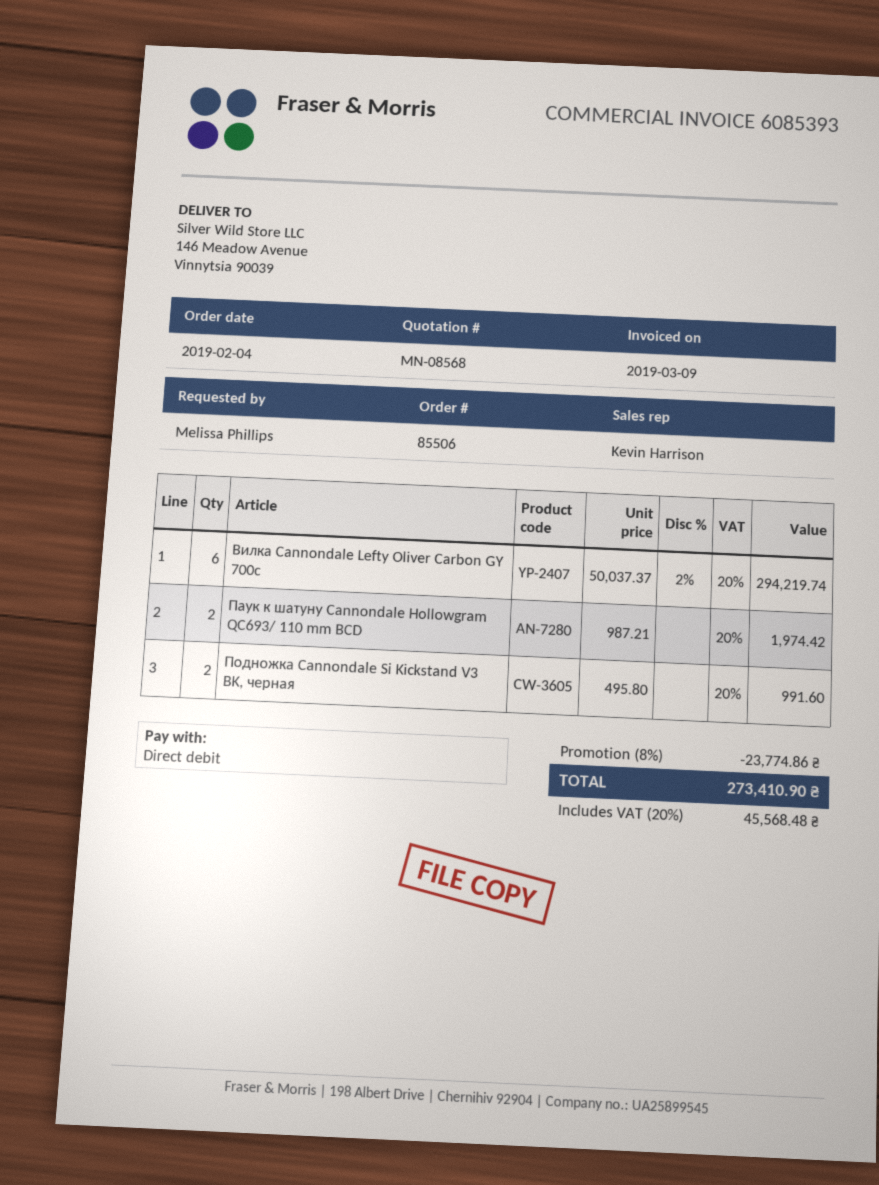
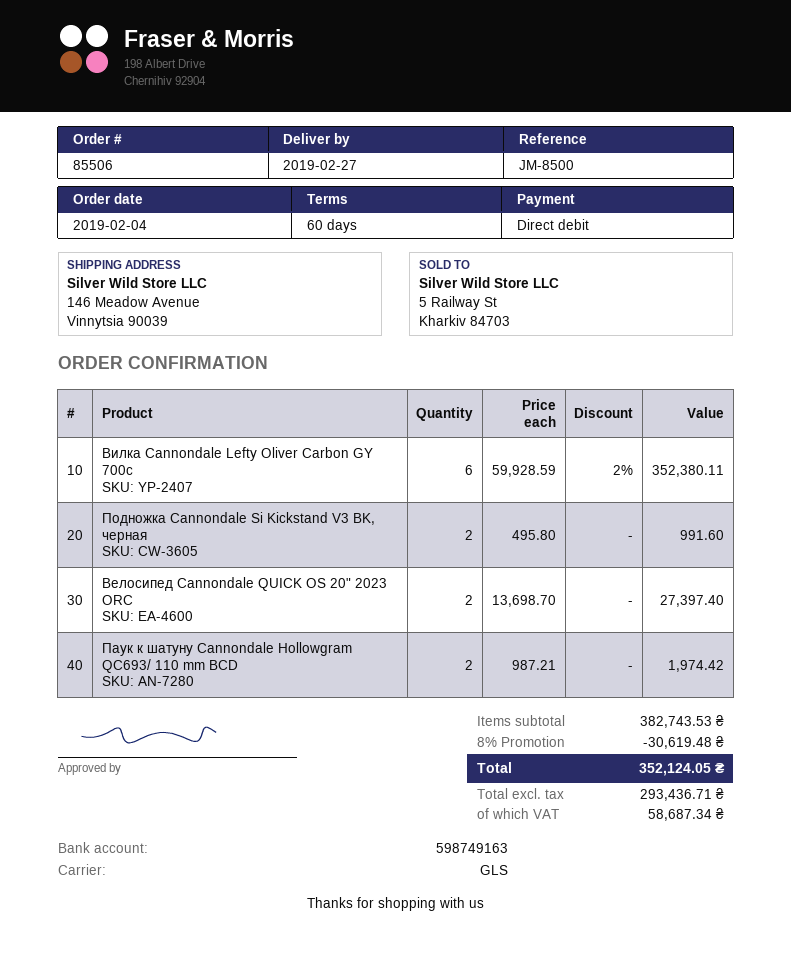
Вилка Cannondale Lefty Oliver Carbon GY 700c: 6 x 50037.37 - 2% = 294219.74 -> 6 x 59928.59 - 2% = 352380.11
Велосипед Cannondale QUICK OS 20" 2023 ORC: none -> 2 x 13698.70 = 27397.40
discount: 8% = 23774.86 -> 8% = 30619.48
tax: 45568.48 -> 58687.34
total: 273410.90 -> 352124.05

